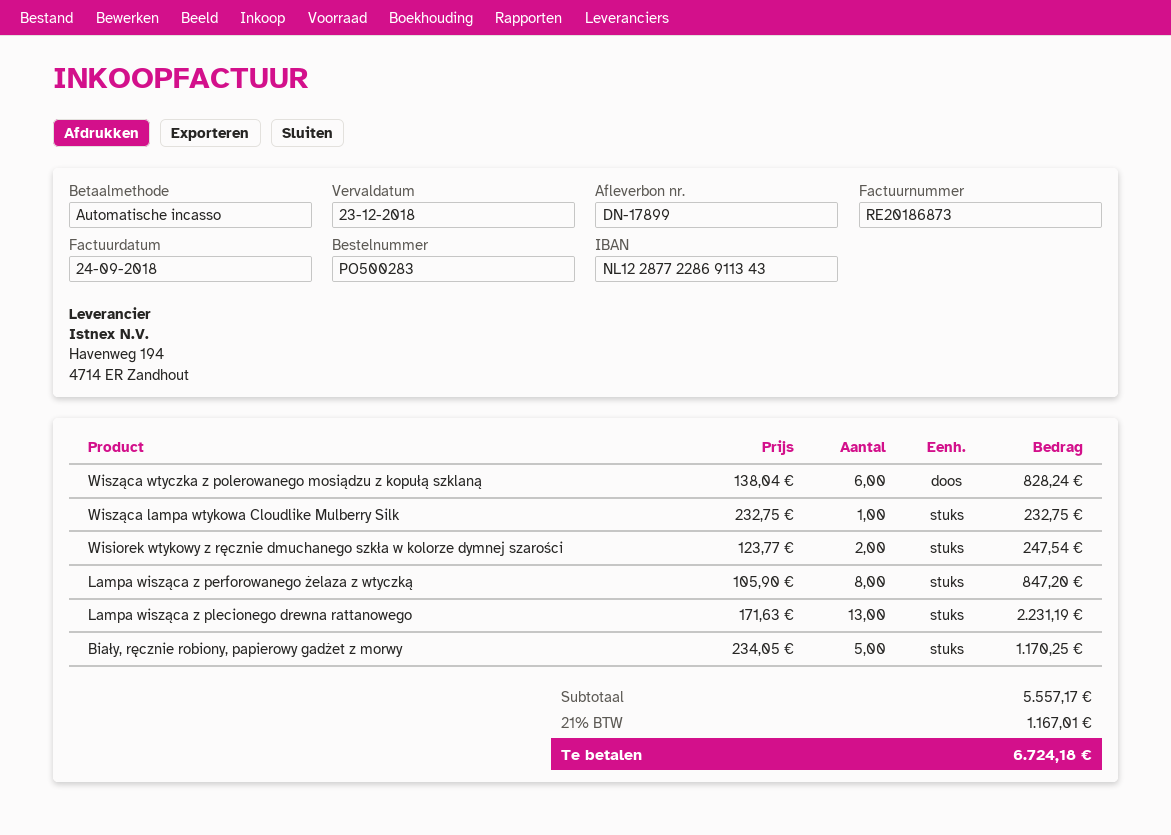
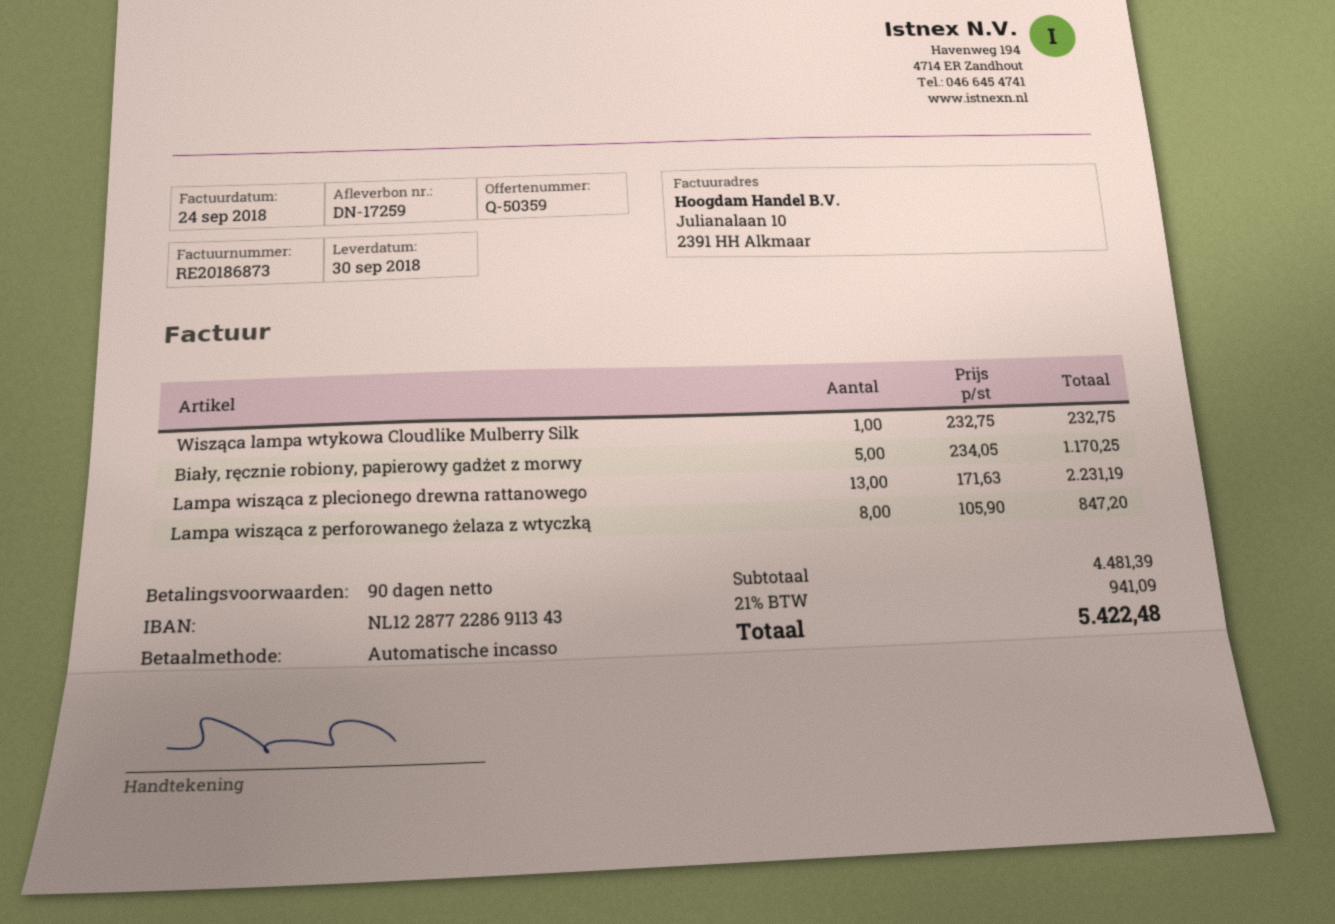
delivery note number: DN-17899 -> DN-17259
Wisząca wtyczka z polerowanego mosiądzu z kopułą szklaną: 6 x 138.04 = 828.24 -> none
Wisiorek wtykowy z ręcznie dmuchanego szkła w kolorze dymnej szarości: 2 x 123.77 = 247.54 -> none
subtotal: 5557.17 -> 4481.39
tax: 21% = 1167.01 -> 21% = 941.09
total: 6724.18 -> 5422.48

